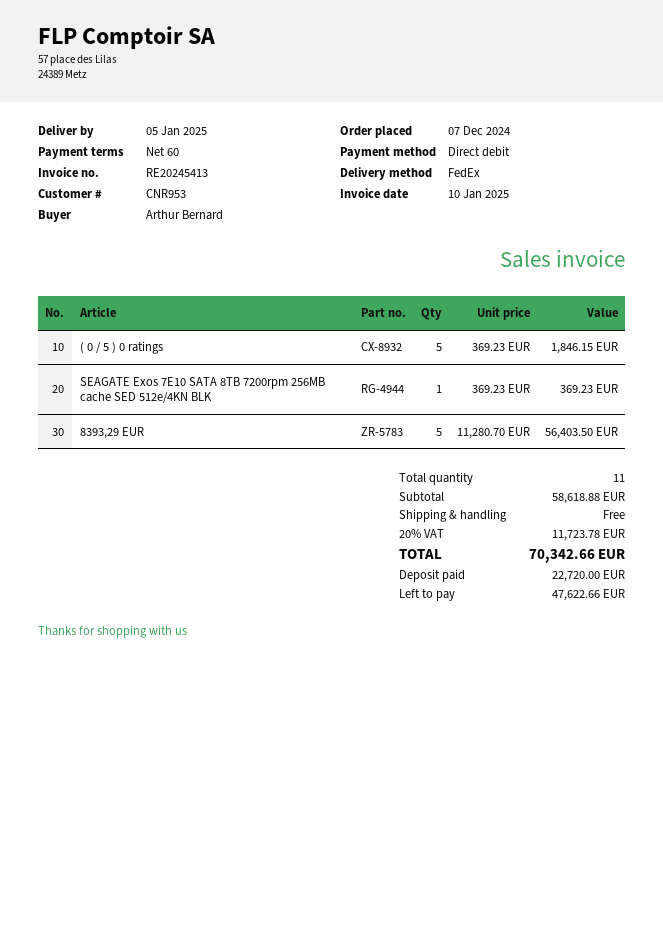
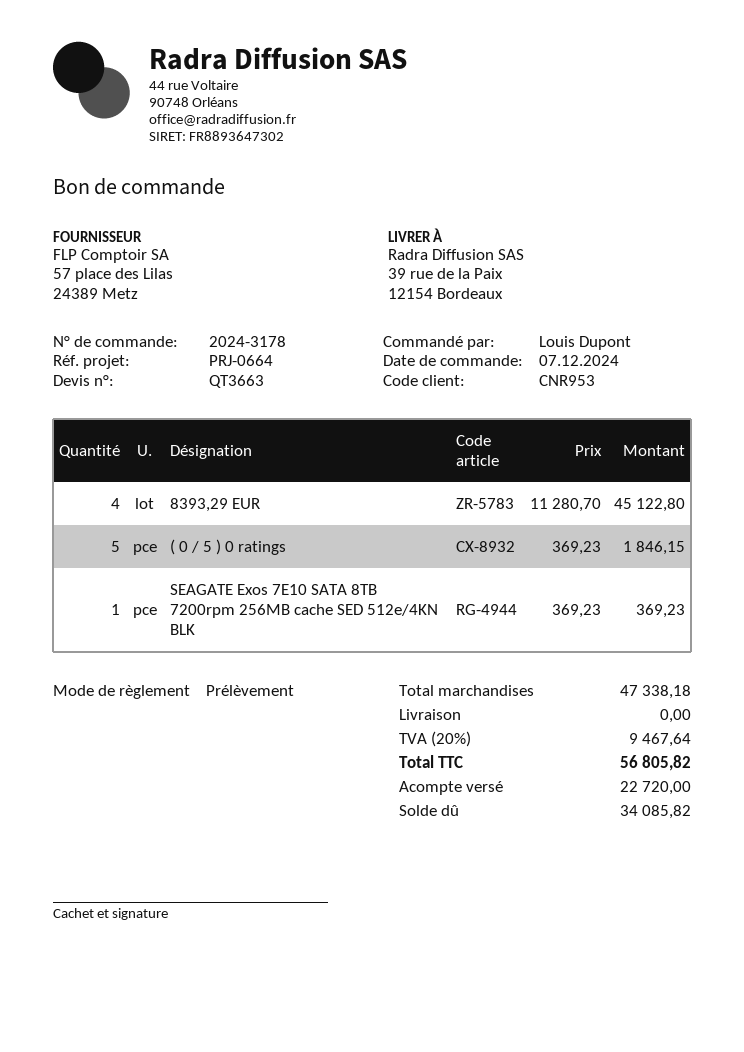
ordered by: Arthur Bernard -> Louis Dupont
8393,29 EUR: 5 x 11280.70 = 56403.50 -> 4 x 11280.70 = 45122.80
subtotal: 58618.88 -> 47338.18
tax: 20% = 11723.78 -> 20% = 9467.64
total: 70342.66 -> 56805.82
balance: 47622.66 -> 34085.82

